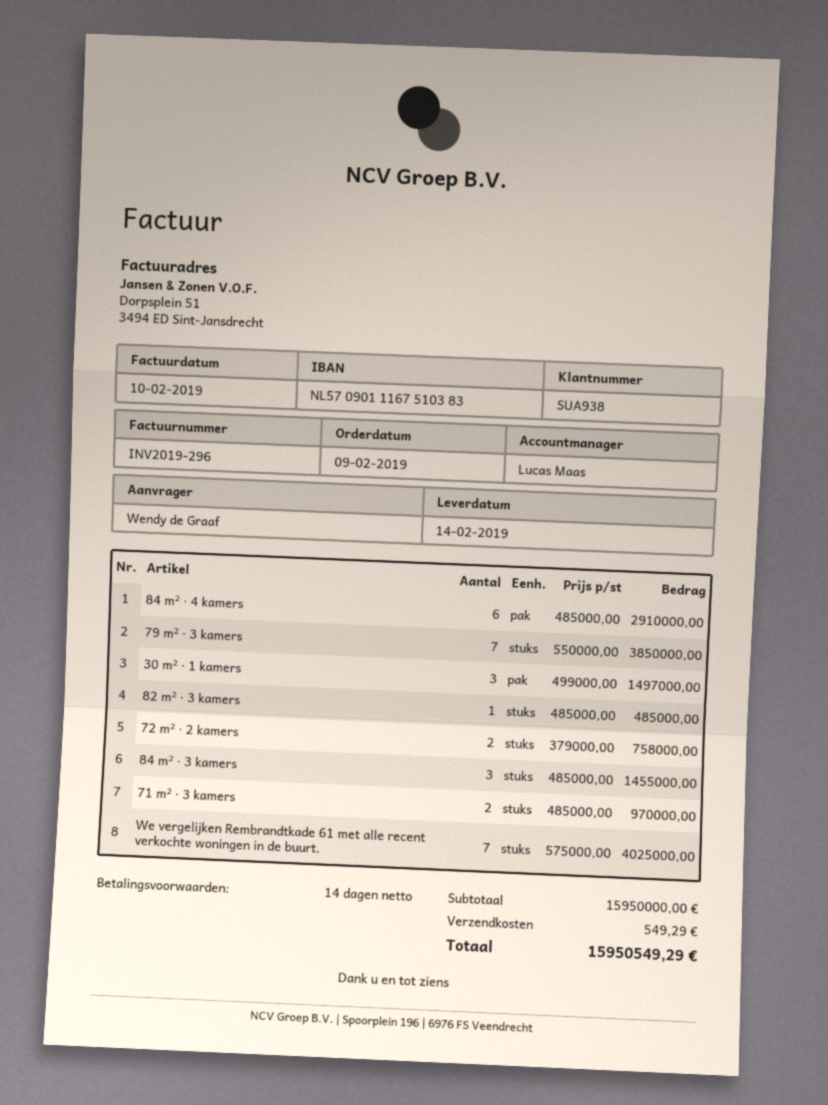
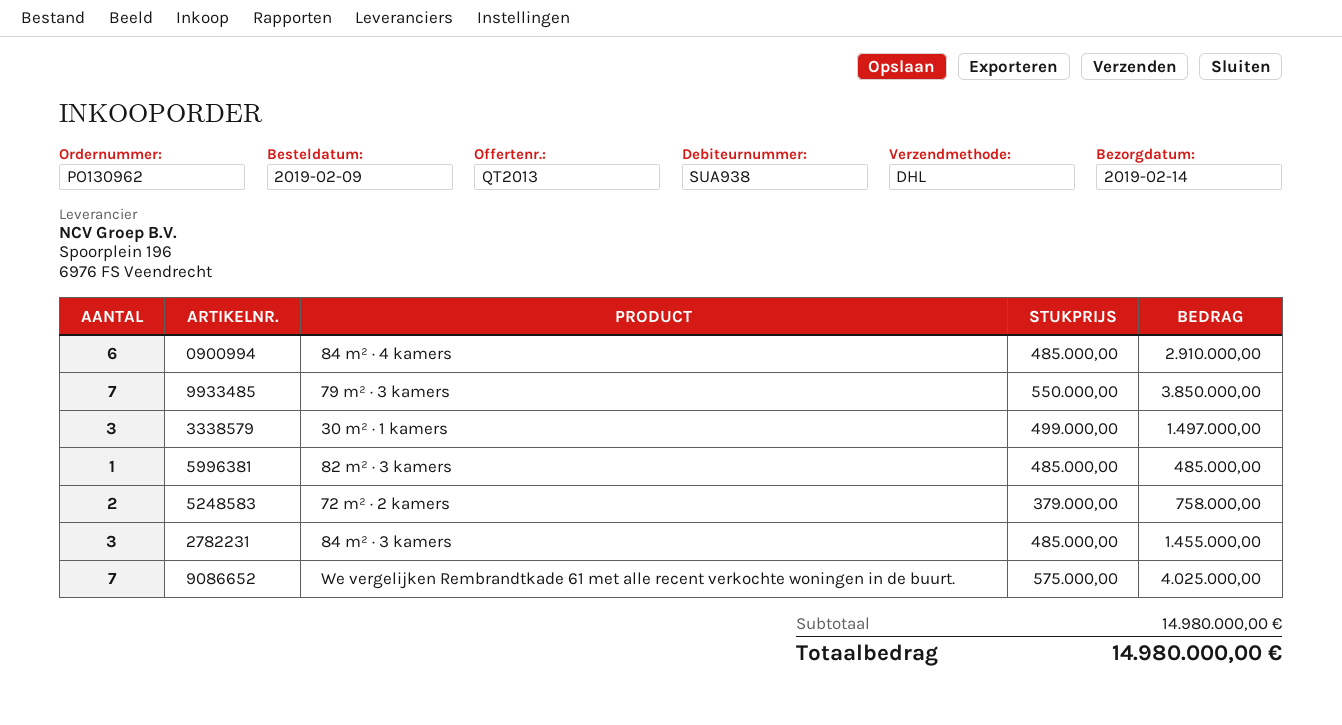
71 m² · 3 kamers: 2 x 485000.00 = 970000.00 -> none
subtotal: 15950000.00 -> 14980000.00
shipping: 549.29 -> none
total: 15950549.29 -> 14980000.00

